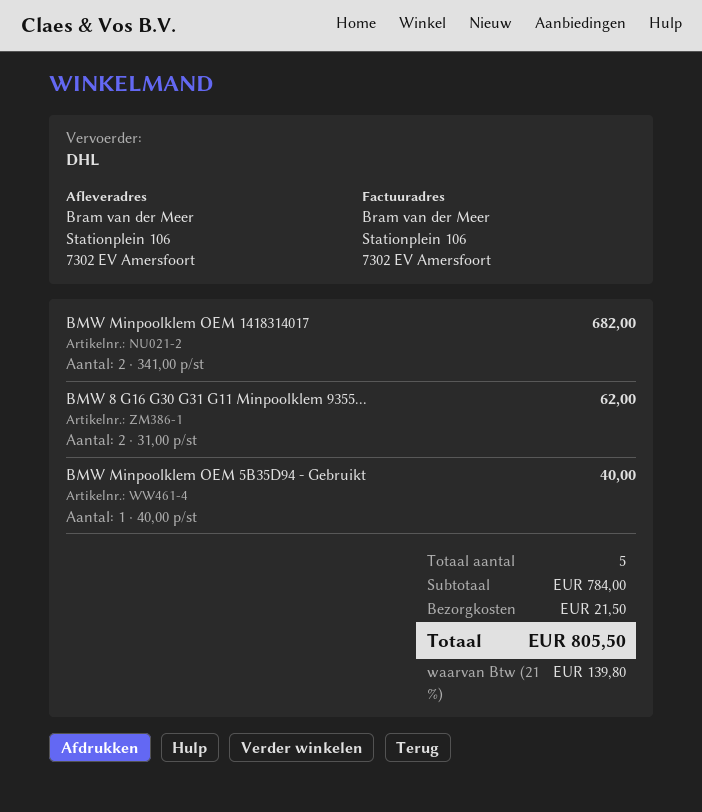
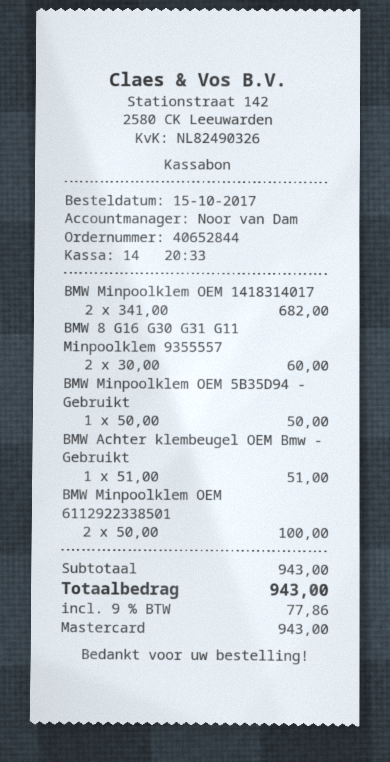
BMW 8 G16 G30 G31 G11 Minpoolklem 9355...: 2 x 31.00 = 62.00 -> 2 x 30.00 = 60.00
BMW Minpoolklem OEM 5B35D94 - Gebruikt: 1 x 40.00 = 40.00 -> 1 x 50.00 = 50.00
BMW Achter klembeugel OEM Bmw - Gebruikt: none -> 1 x 51.00 = 51.00
BMW Minpoolklem OEM 6112922338501: none -> 2 x 50.00 = 100.00
subtotal: 784.00 -> 943.00
shipping: 21.50 -> none
tax: 21% = 139.80 -> 9% = 77.86
total: 805.50 -> 943.00

